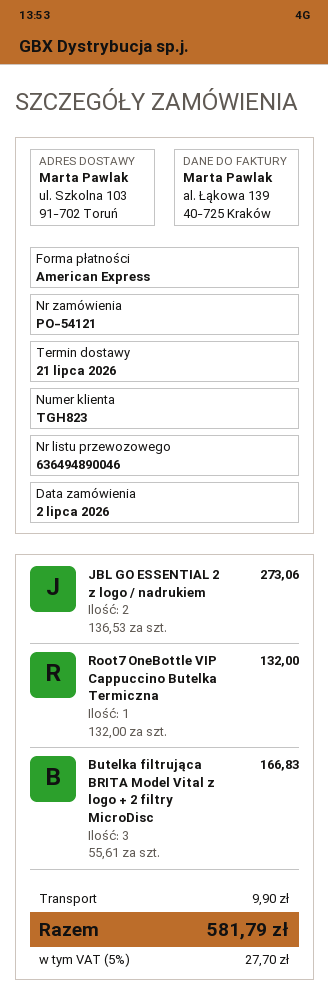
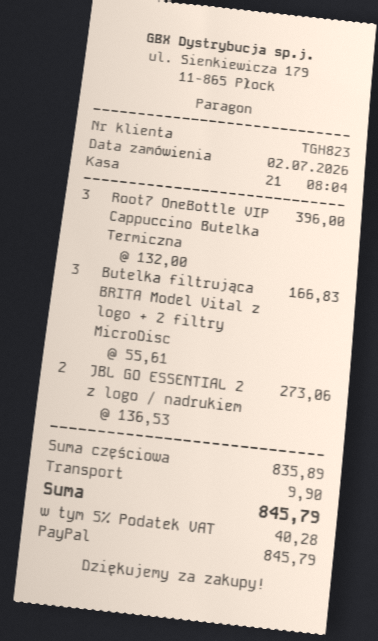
payment method: American Express -> PayPal
Root7 OneBottle VIP Cappuccino Butelka Termiczna: 1 x 132.00 = 132.00 -> 3 x 132.00 = 396.00
tax: 5% = 27.70 -> 5% = 40.28
total: 581.79 -> 845.79

